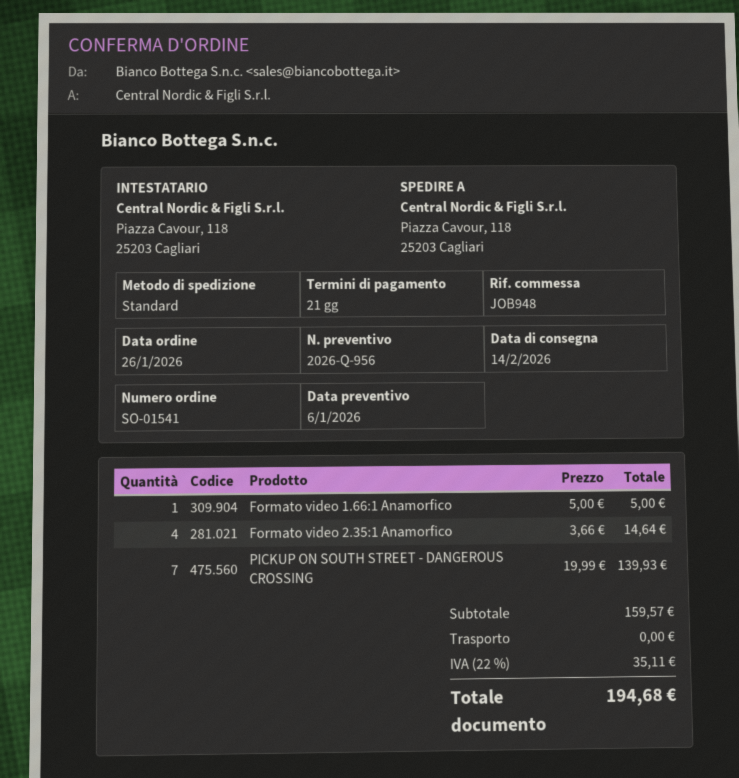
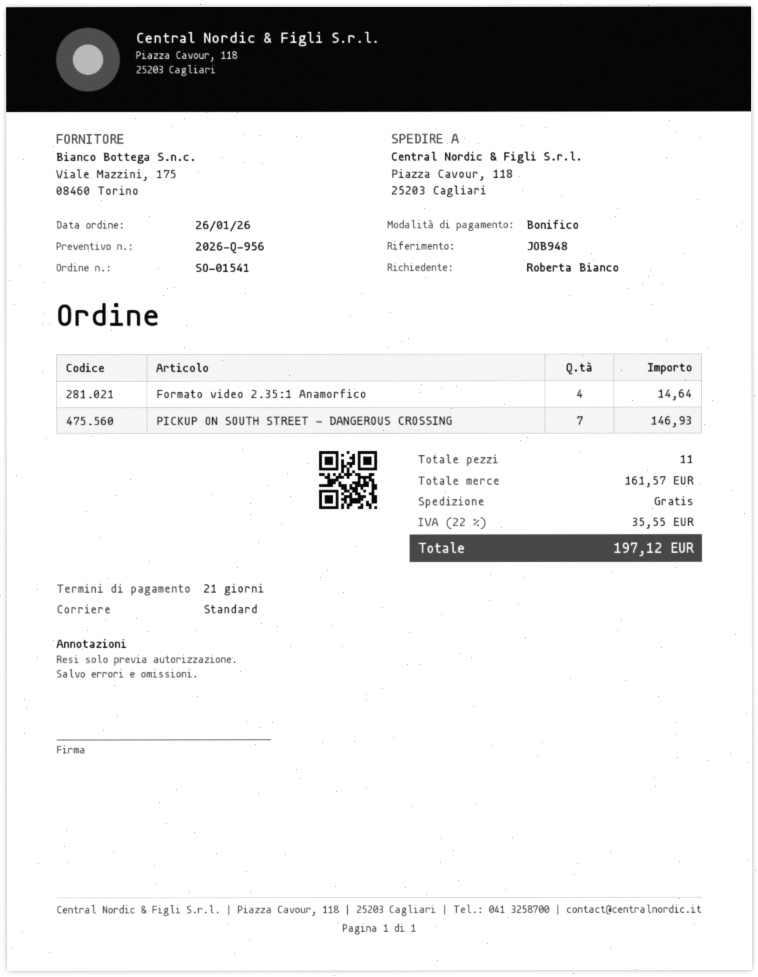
Formato video 1.66:1 Anamorfico: 1 for 5.00 -> none
PICKUP ON SOUTH STREET - DANGEROUS CROSSING: 7 for 139.93 -> 7 for 146.93
subtotal: 159.57 -> 161.57
tax: 22% = 35.11 -> 22% = 35.55
total: 194.68 -> 197.12

